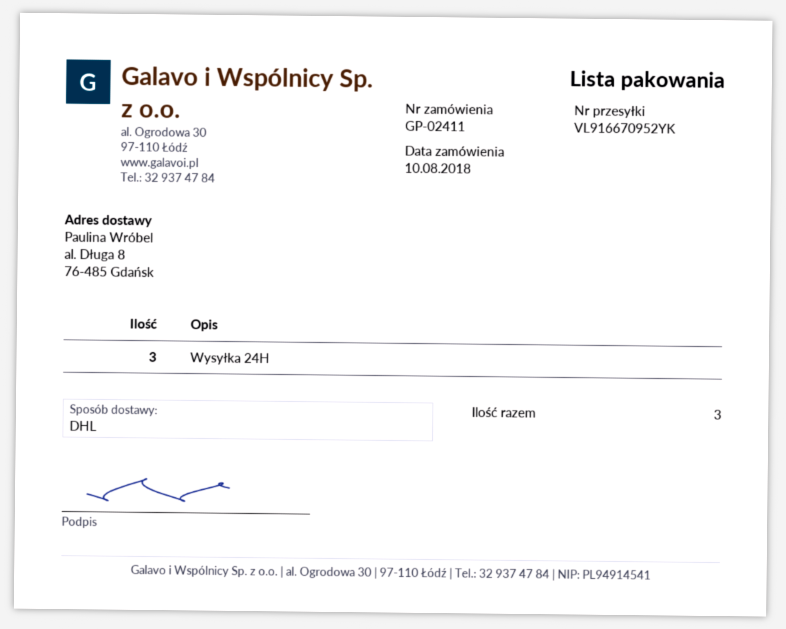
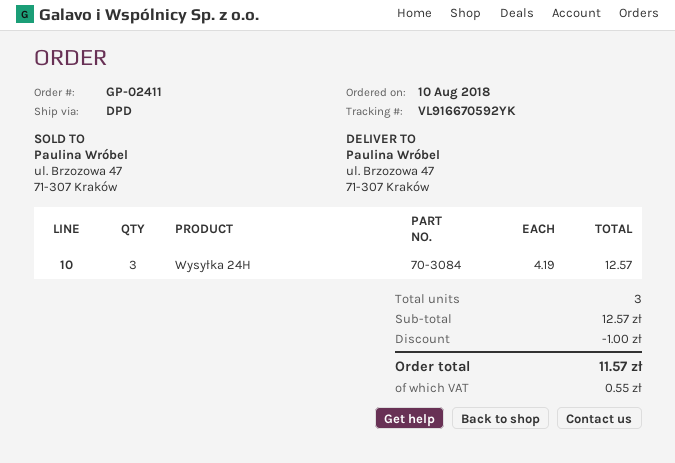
shipping method: DHL -> DPD
tracking number: VL916670952YK -> VL916670592YK
ship to: al. Długa 8, 76-485 Gdańsk -> ul. Brzozowa 47, 71-307 Kraków

